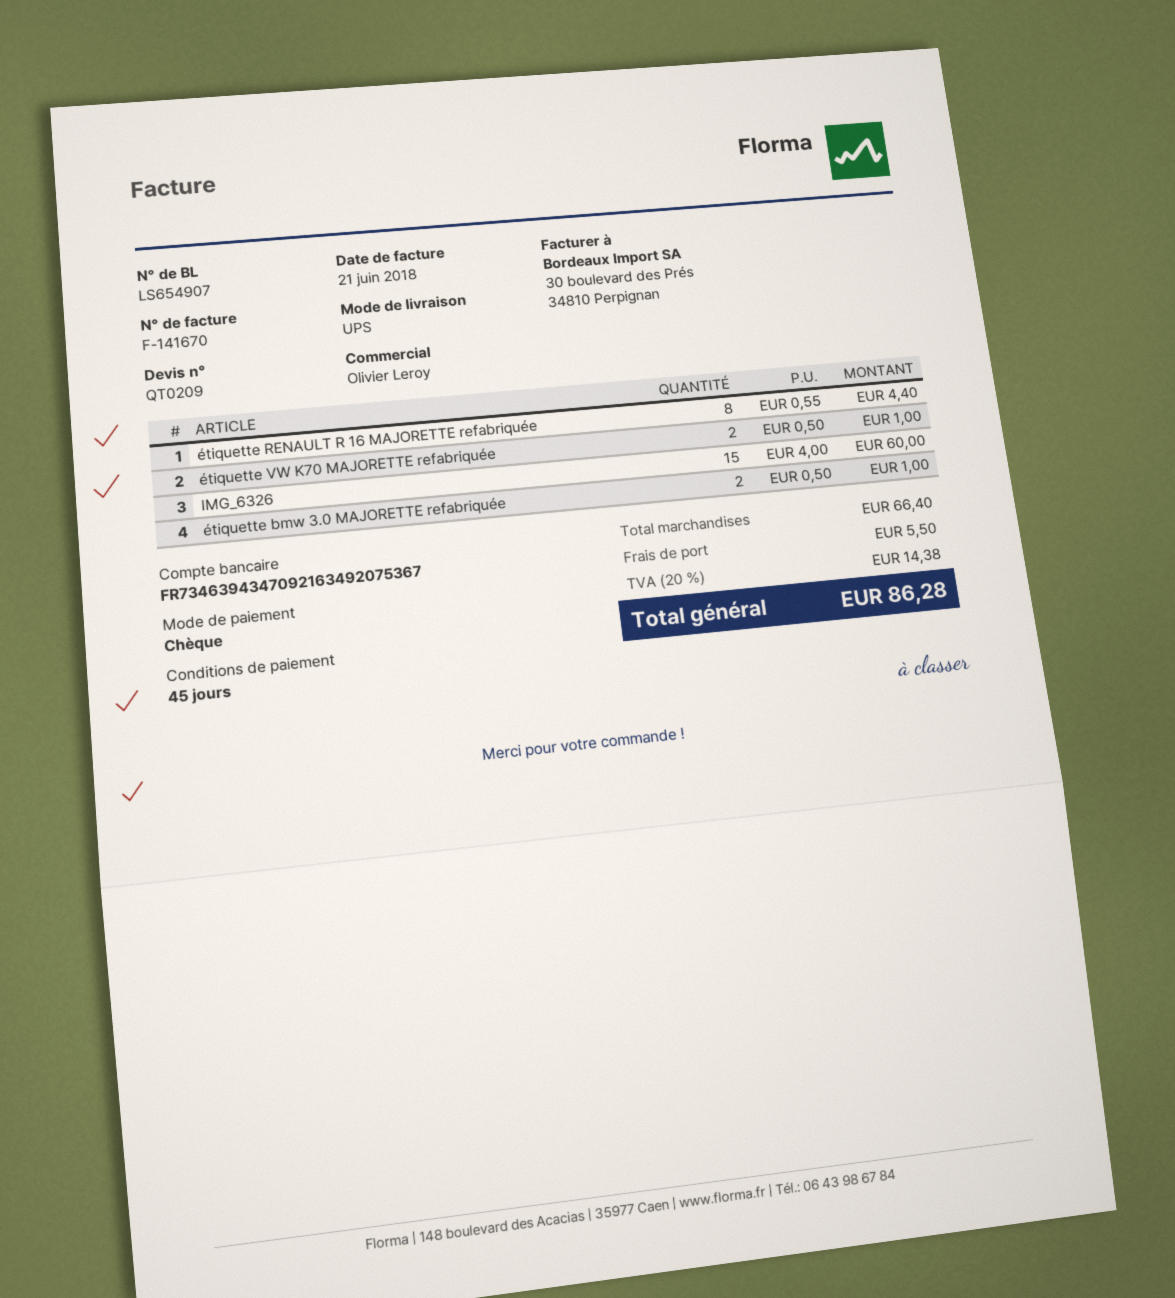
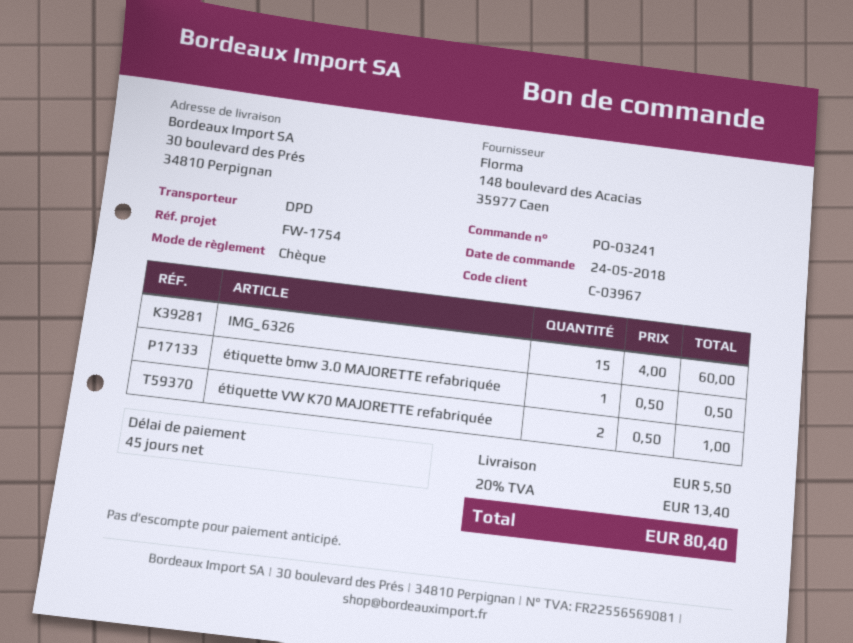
shipping method: UPS -> DPD
étiquette RENAULT R 16 MAJORETTE refabriquée: 8 x 0.55 = 4.40 -> none
étiquette bmw 3.0 MAJORETTE refabriquée: 2 x 0.50 = 1.00 -> 1 x 0.50 = 0.50
tax: 20% = 14.38 -> 20% = 13.40
total: 86.28 -> 80.40

